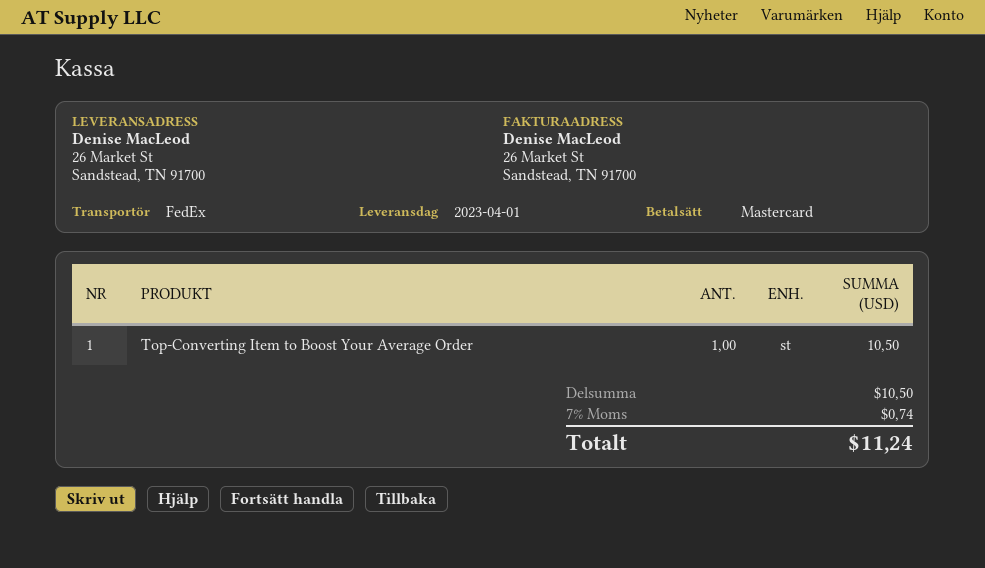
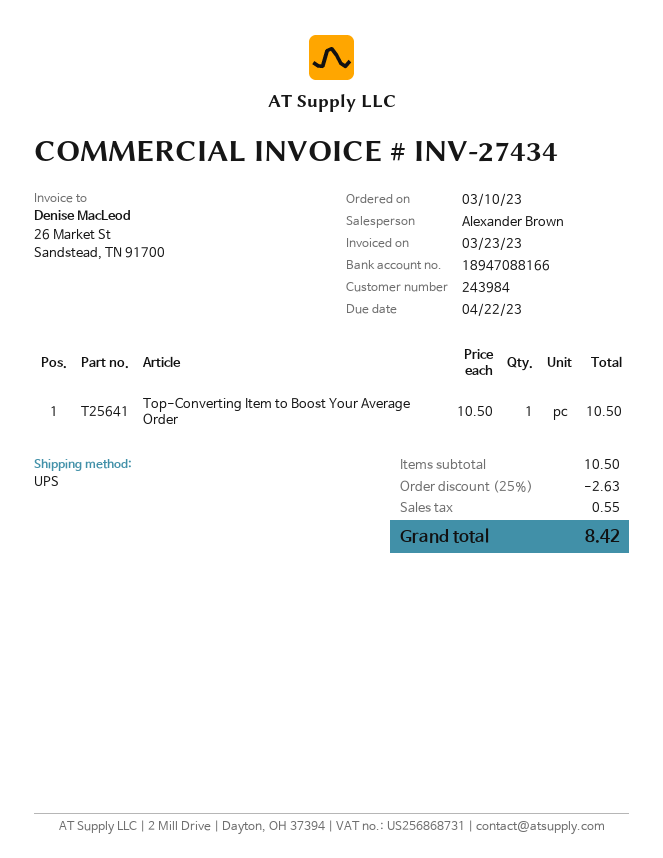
shipping method: FedEx -> UPS
discount: none -> 25% = 2.63
tax: 0.74 -> 0.55
total: 11.24 -> 8.42

